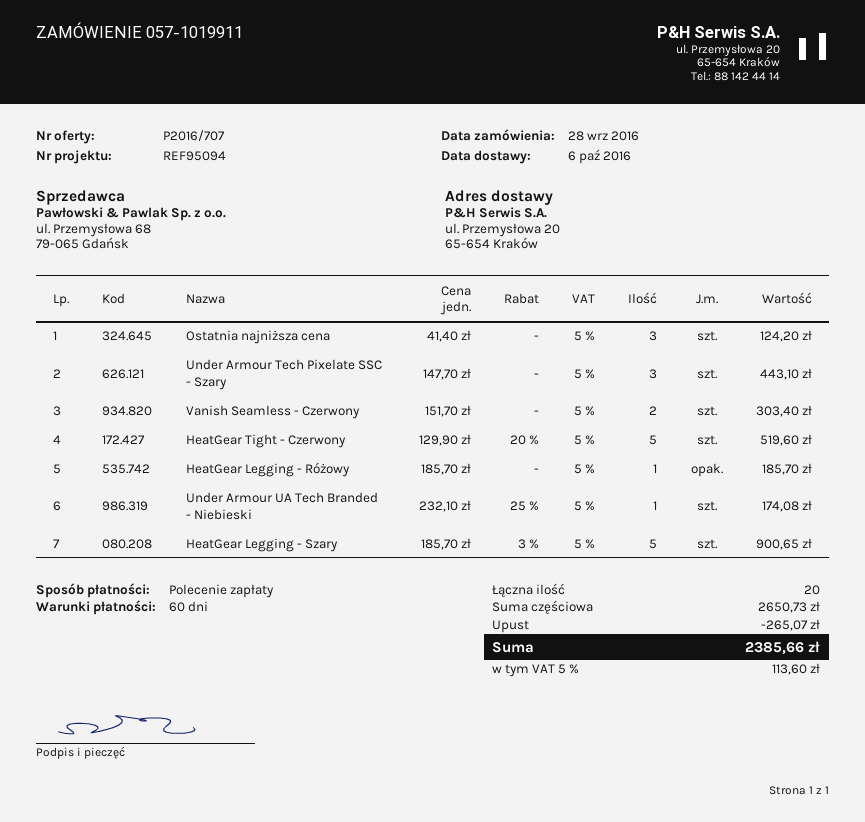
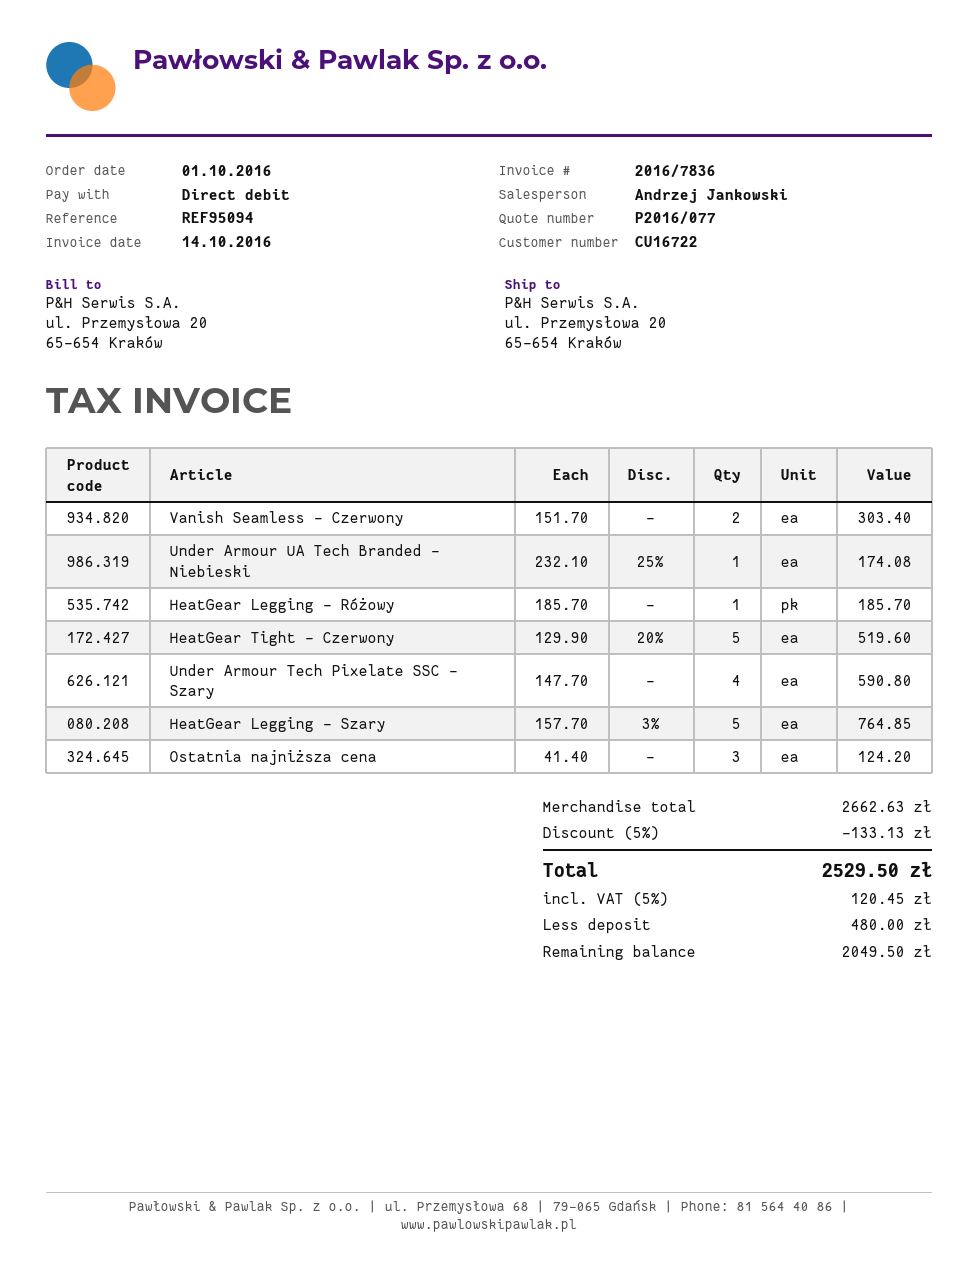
quote number: P2016/707 -> P2016/077
order date: 2016-09-28 -> 2016-10-01
Under Armour Tech Pixelate SSC - Szary: 3 x 147.70 = 443.10 -> 4 x 147.70 = 590.80
HeatGear Legging - Szary: 5 x 185.70 - 3% = 900.65 -> 5 x 157.70 - 3% = 764.85
subtotal: 2650.73 -> 2662.63
discount: 265.07 -> 133.13
tax: 5% = 113.60 -> 5% = 120.45
total: 2385.66 -> 2529.50

